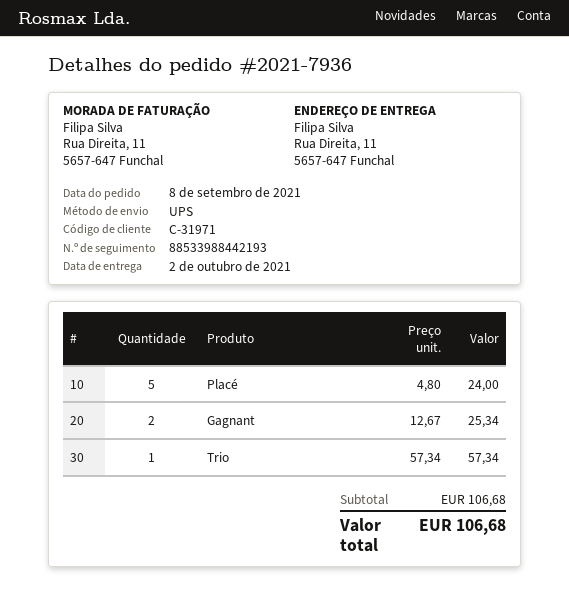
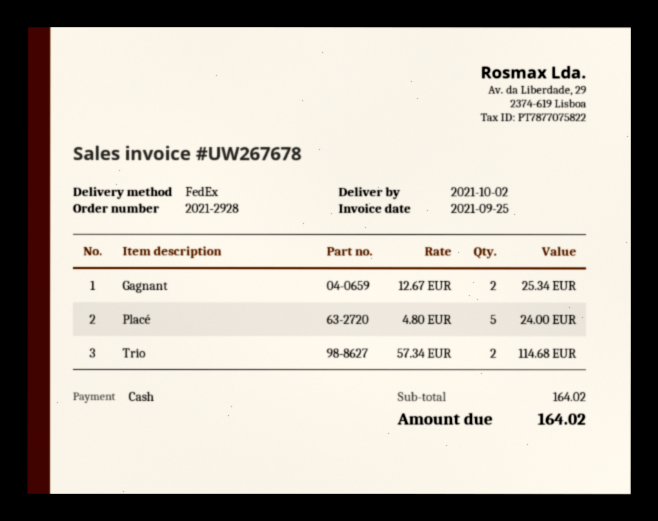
order number: 2021-7936 -> 2021-2928
shipping method: UPS -> FedEx
Trio: 1 x 57.34 = 57.34 -> 2 x 57.34 = 114.68
subtotal: 106.68 -> 164.02
total: 106.68 -> 164.02

